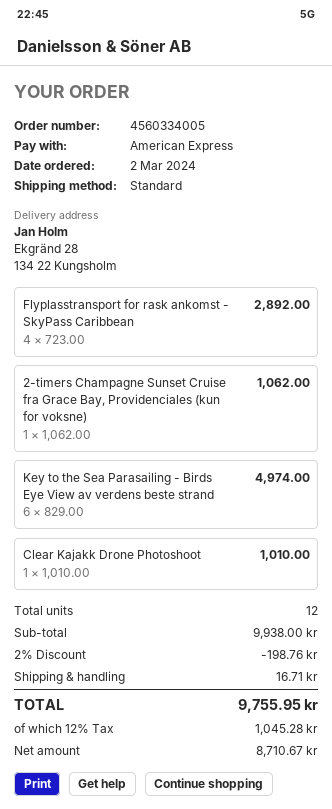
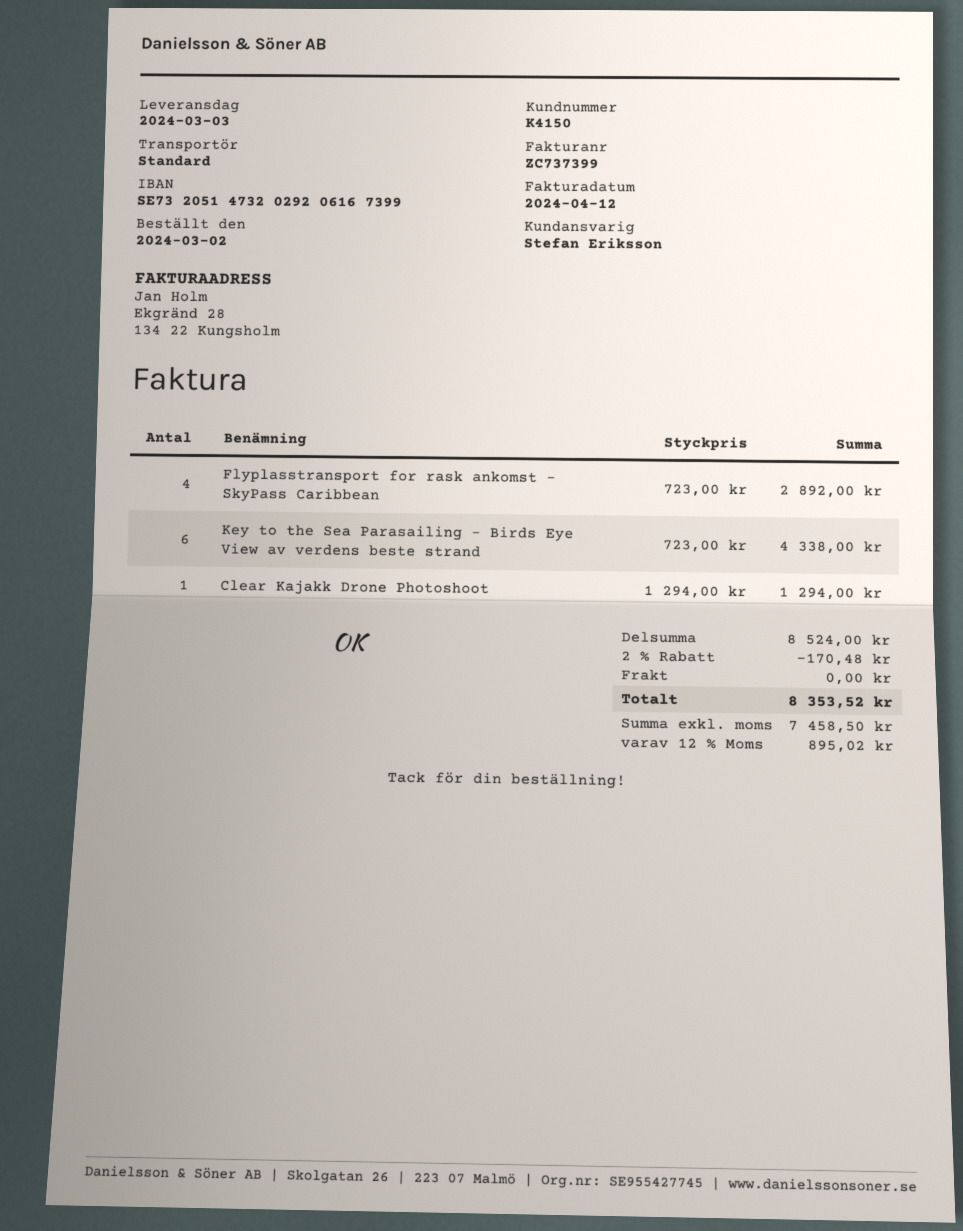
2-timers Champagne Sunset Cruise fra Grace Bay, Providenciales (kun for voksne): 1 x 1062.00 = 1062.00 -> none
Key to the Sea Parasailing - Birds Eye View av verdens beste strand: 6 x 829.00 = 4974.00 -> 6 x 723.00 = 4338.00
Clear Kajakk Drone Photoshoot: 1 x 1010.00 = 1010.00 -> 1 x 1294.00 = 1294.00
subtotal: 9938.00 -> 8524.00
discount: 2% = 198.76 -> 2% = 170.48
shipping: 16.71 -> 0.00
net: 8710.67 -> 7458.50
tax: 12% = 1045.28 -> 12% = 895.02
total: 9755.95 -> 8353.52

